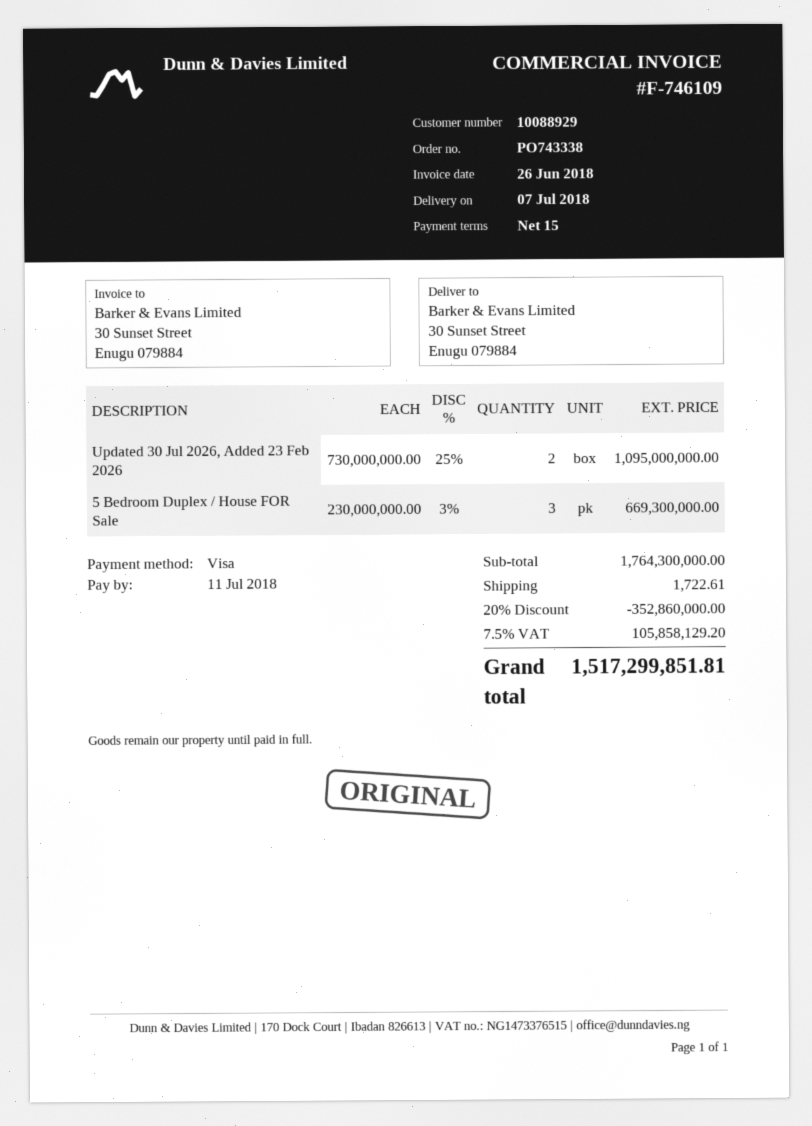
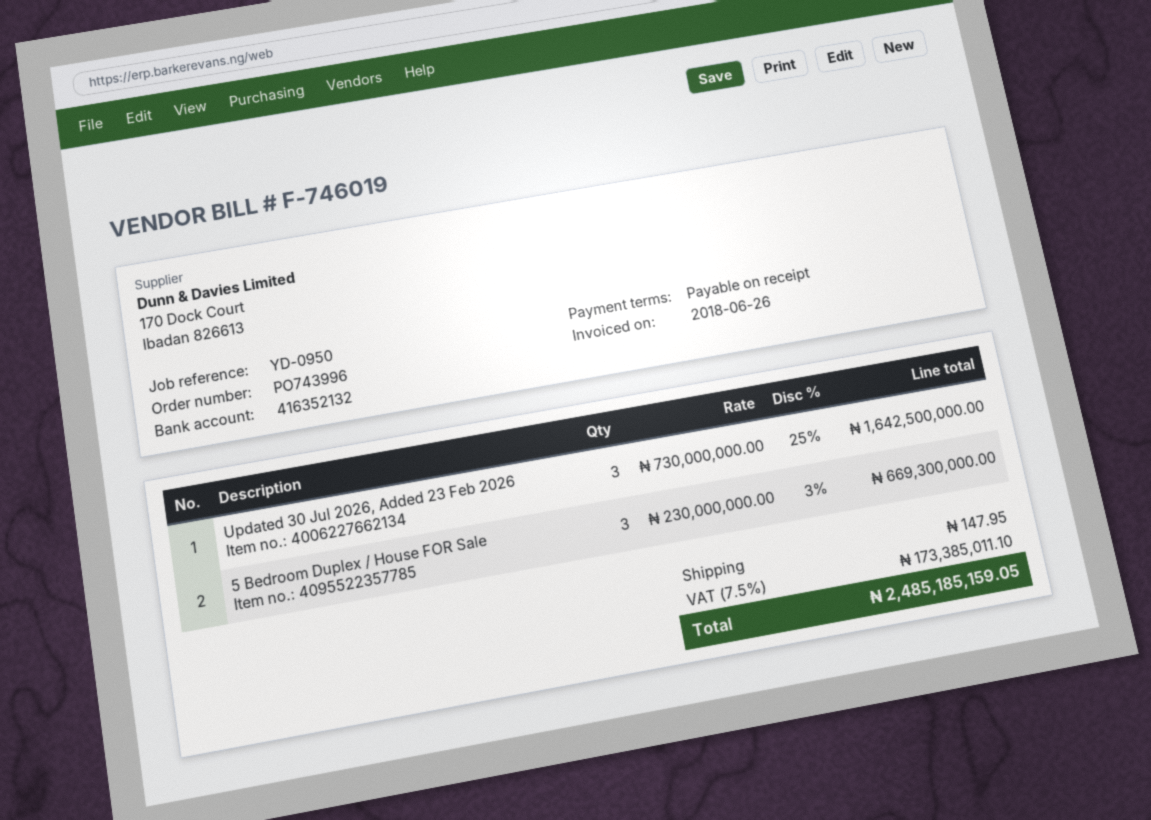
order number: PO743338 -> PO743996
invoice number: F-746109 -> F-746019
payment terms: 15 days -> on receipt
Updated 30 Jul 2026, Added 23 Feb 2026: 2 x 730000000.00 - 25% = 1095000000.00 -> 3 x 730000000.00 - 25% = 1642500000.00
discount: 20% = 352860000.00 -> none
shipping: 1722.61 -> 147.95
tax: 7.5% = 105858129.20 -> 7.5% = 173385011.10
total: 1517299851.81 -> 2485185159.05

